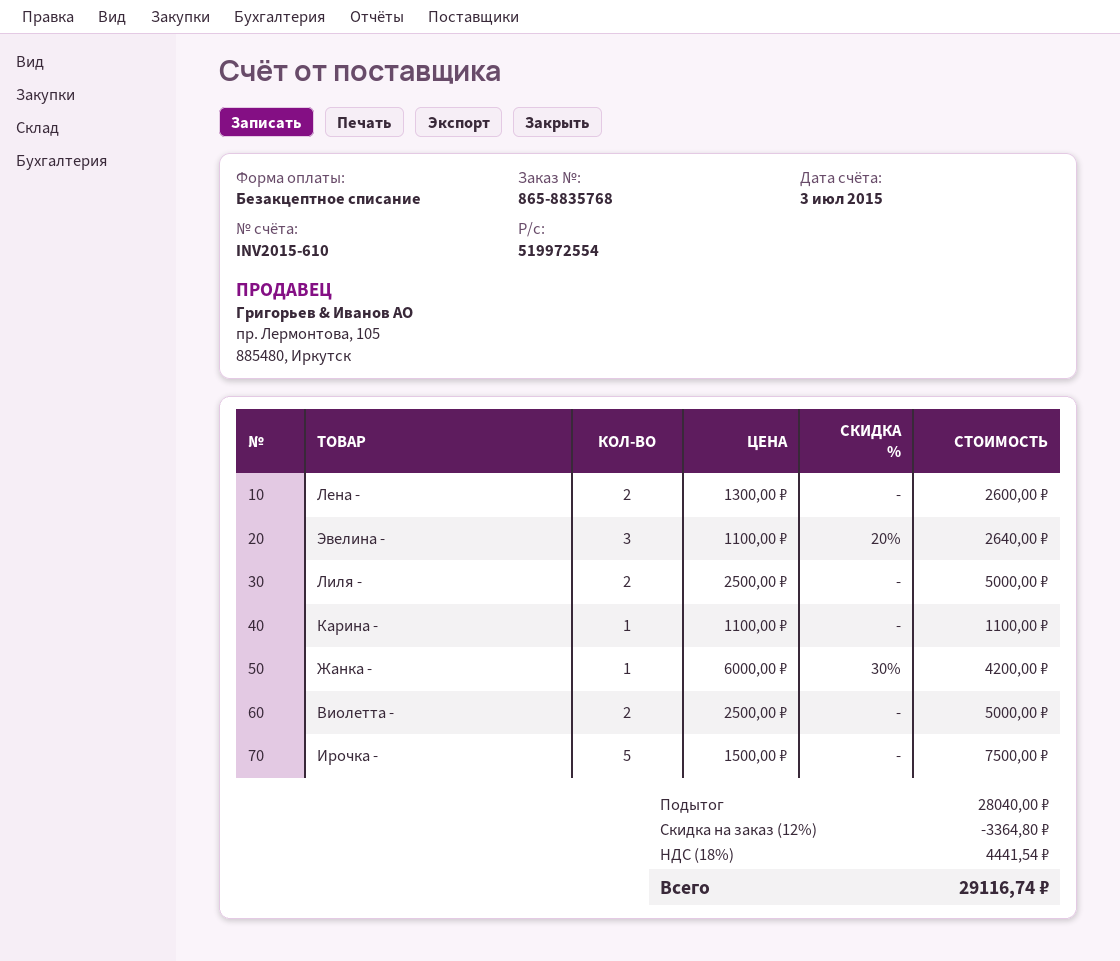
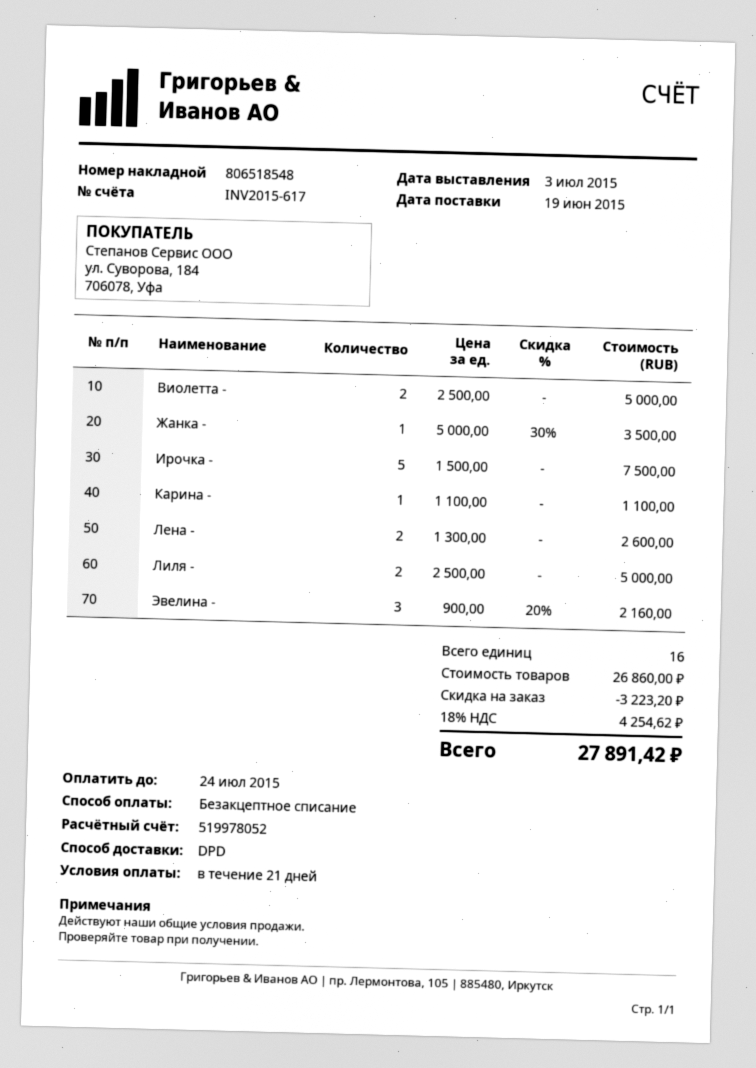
invoice number: INV2015-610 -> INV2015-617
bank account: 519972554 -> 519978052
Эвелина -: 3 x 1100.00 - 20% = 2640.00 -> 3 x 900.00 - 20% = 2160.00
Жанка -: 1 x 6000.00 - 30% = 4200.00 -> 1 x 5000.00 - 30% = 3500.00
subtotal: 28040.00 -> 26860.00
discount: 3364.80 -> 3223.20
tax: 18% = 4441.54 -> 18% = 4254.62
total: 29116.74 -> 27891.42

